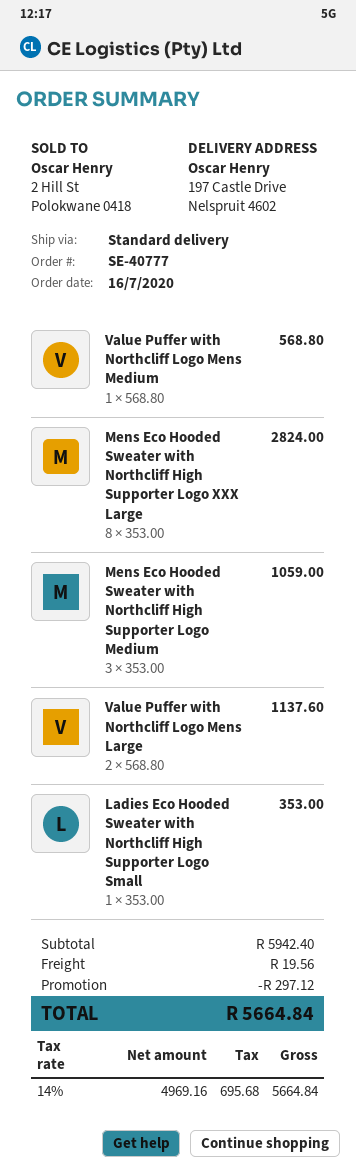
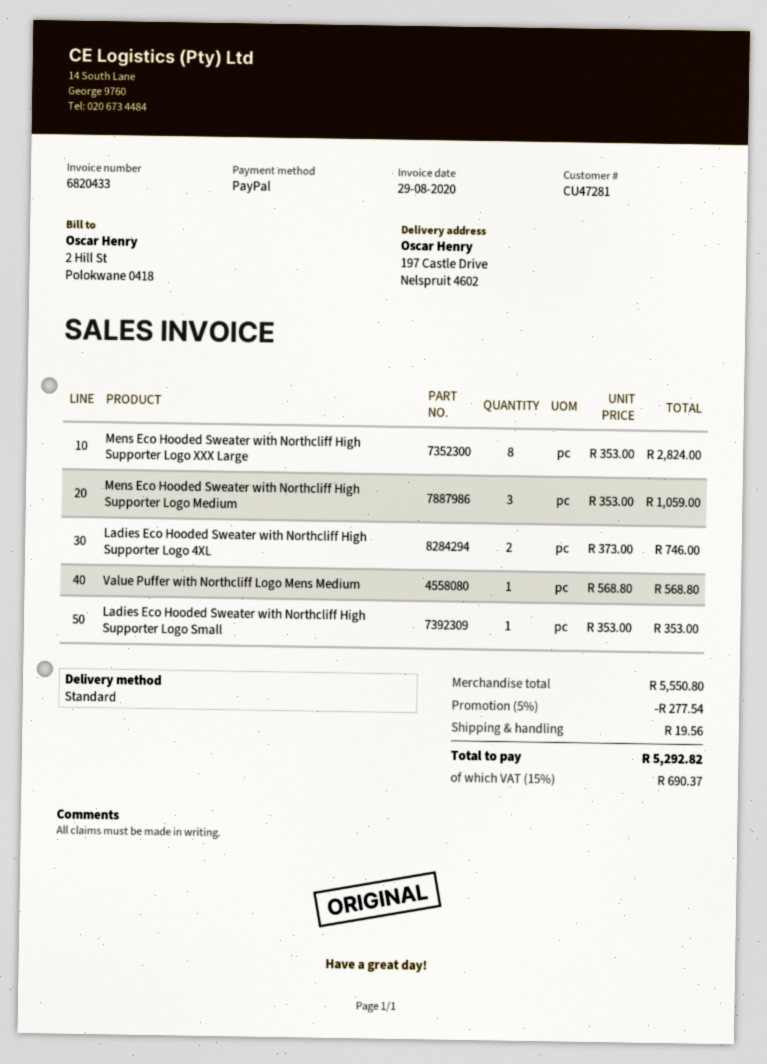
Value Puffer with Northcliff Logo Mens Large: 2 x 568.80 = 1137.60 -> none
Ladies Eco Hooded Sweater with Northcliff High Supporter Logo 4XL: none -> 2 x 373.00 = 746.00
subtotal: 5942.40 -> 5550.80
discount: 297.12 -> 277.54
tax: 14% = 695.68 -> 15% = 690.37
total: 5664.84 -> 5292.82

